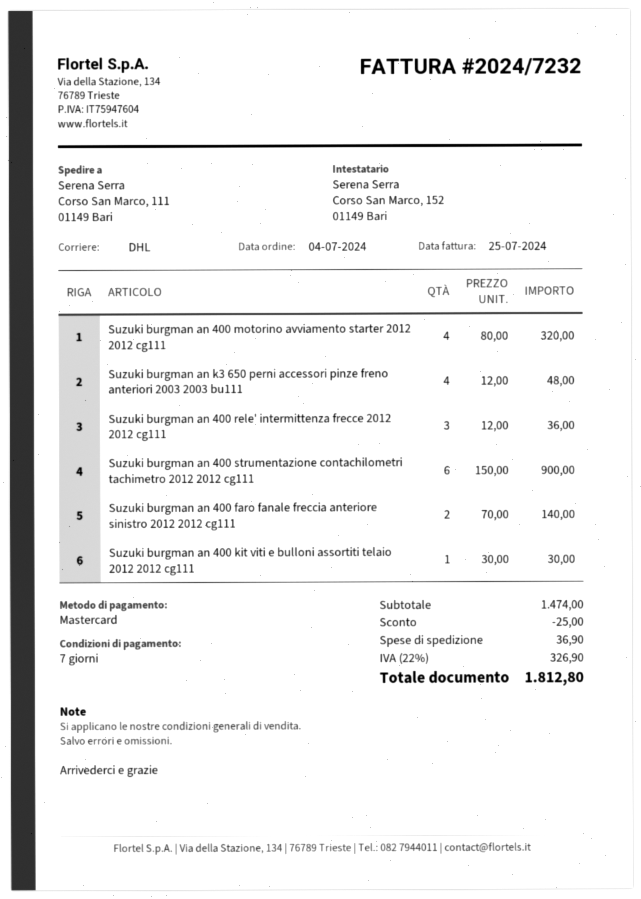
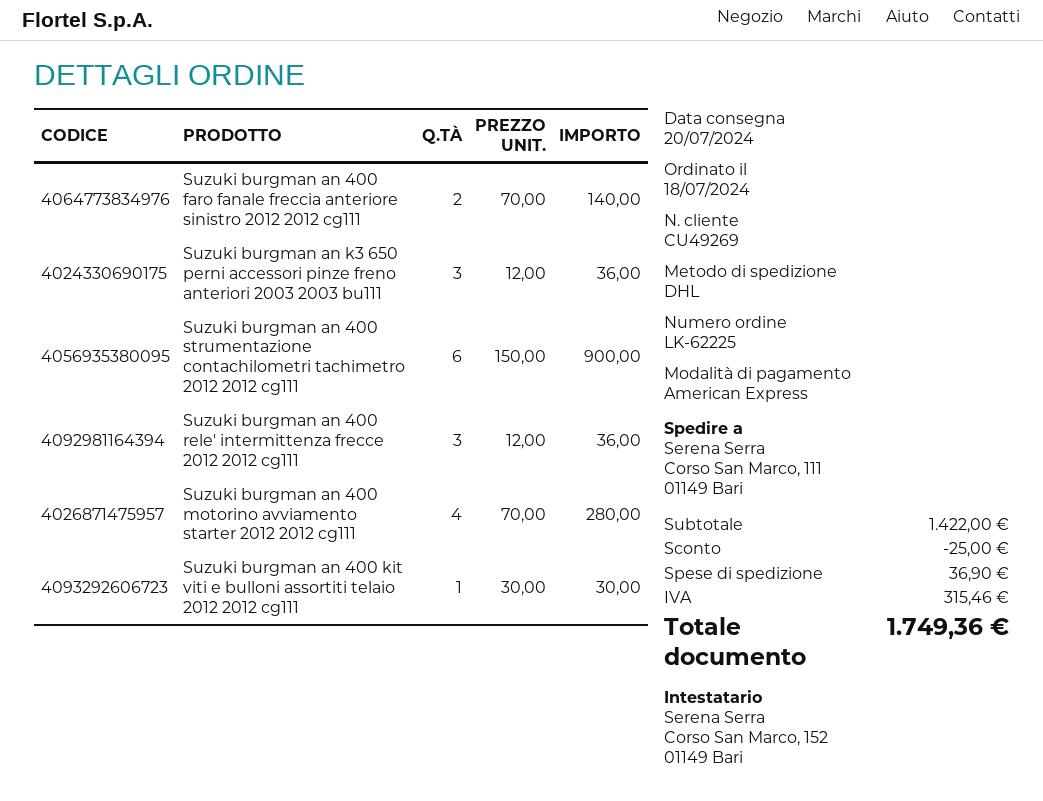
order date: 2024-07-04 -> 2024-07-18
payment method: Mastercard -> American Express
Suzuki burgman an 400 motorino avviamento starter 2012 2012 cg111: 4 x 80.00 = 320.00 -> 4 x 70.00 = 280.00
Suzuki burgman an k3 650 perni accessori pinze freno anteriori 2003 2003 bu111: 4 x 12.00 = 48.00 -> 3 x 12.00 = 36.00
subtotal: 1474.00 -> 1422.00
tax: 326.90 -> 315.46
total: 1812.80 -> 1749.36

